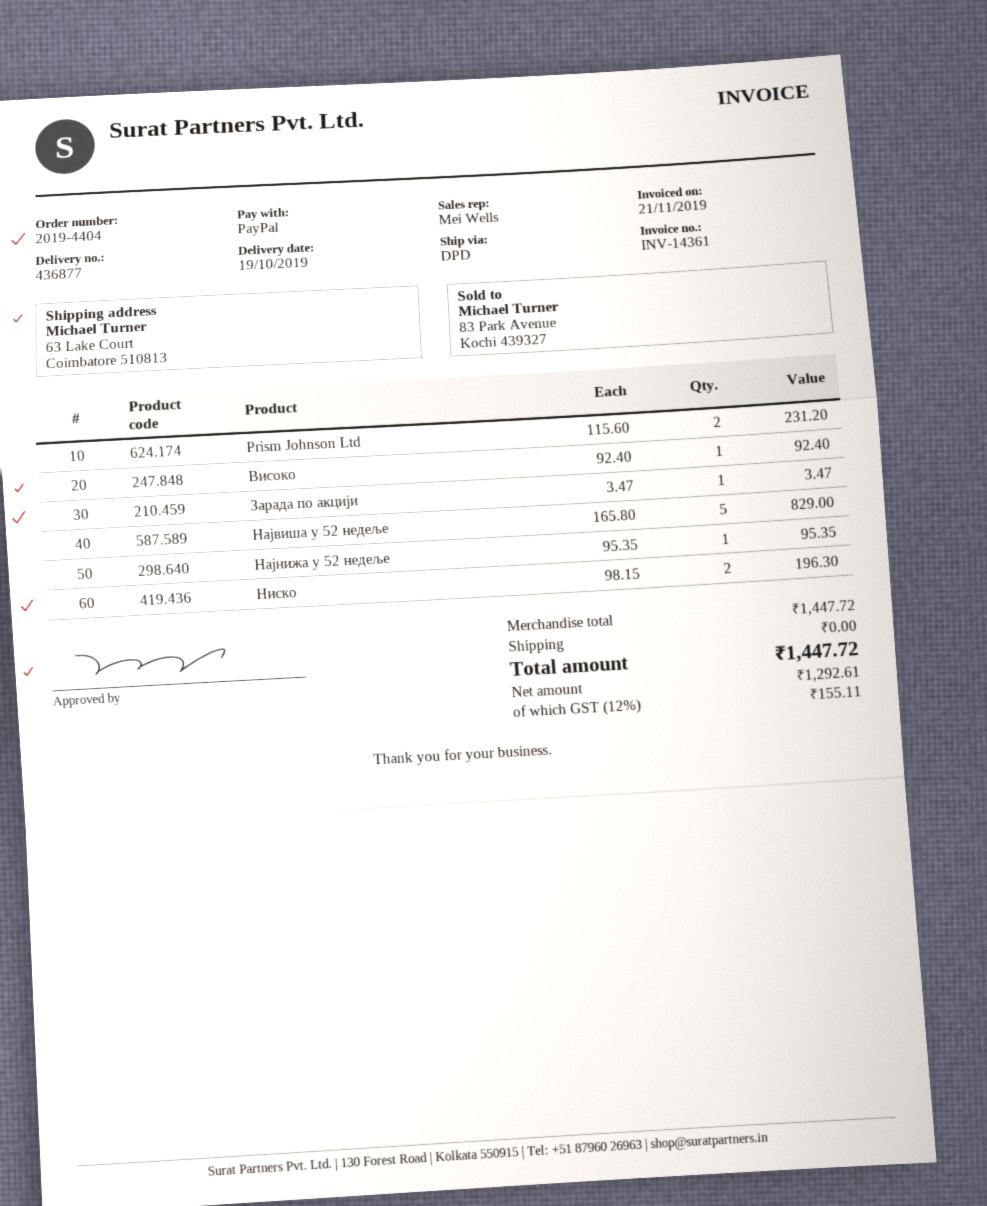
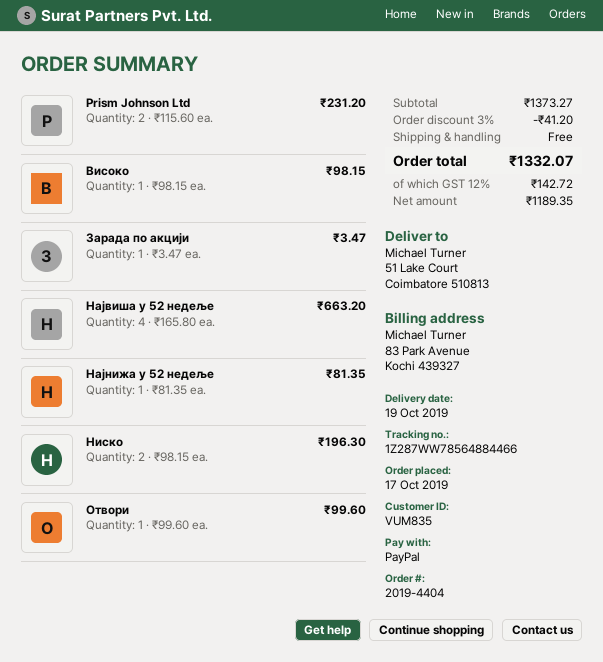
ship to: 63 Lake Court, Coimbatore 510813 -> 51 Lake Court, Coimbatore 510813
Високо: 1 x 92.40 = 92.40 -> 1 x 98.15 = 98.15
Највиша у 52 недеље: 5 x 165.80 = 829.00 -> 4 x 165.80 = 663.20
Најнижа у 52 недеље: 1 x 95.35 = 95.35 -> 1 x 81.35 = 81.35
Отвори: none -> 1 x 99.60 = 99.60
subtotal: 1447.72 -> 1373.27
discount: none -> 3% = 41.20
net: 1292.61 -> 1189.35
tax: 12% = 155.11 -> 12% = 142.72
total: 1447.72 -> 1332.07

